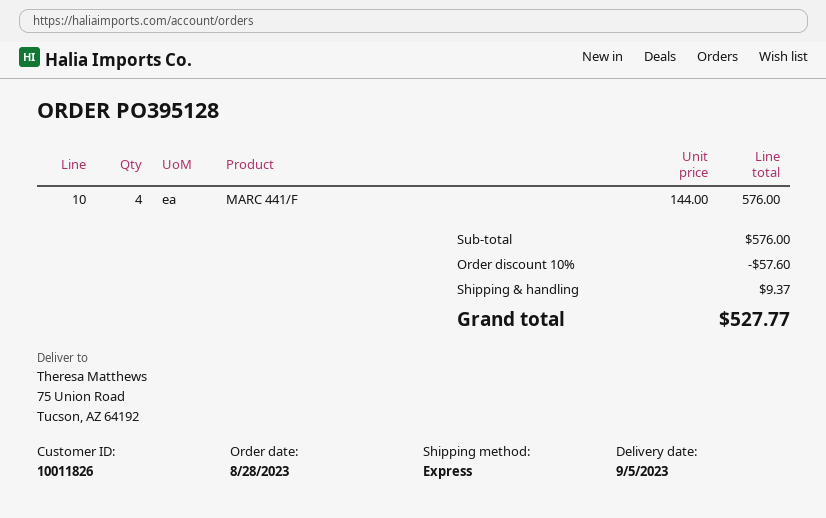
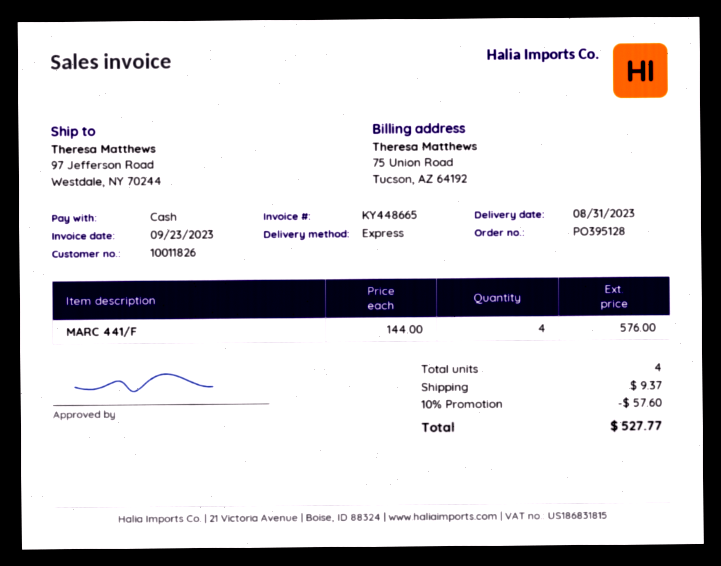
delivery date: 2023-09-05 -> 2023-08-31
ship to: 75 Union Road, Tucson, AZ 64192 -> 97 Jefferson Road, Westdale, NY 70244

